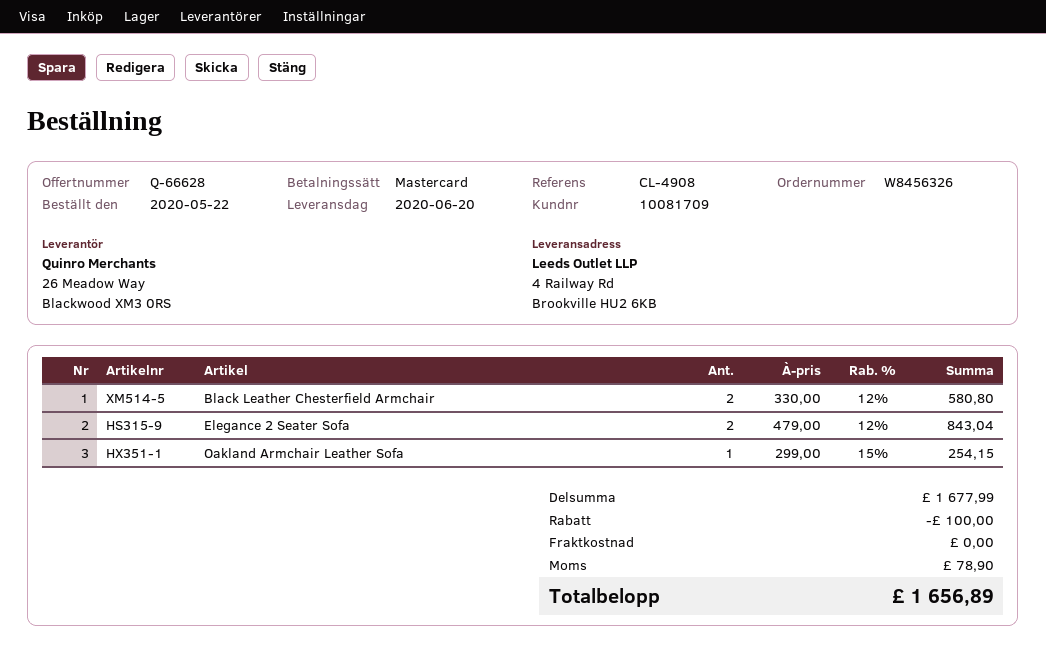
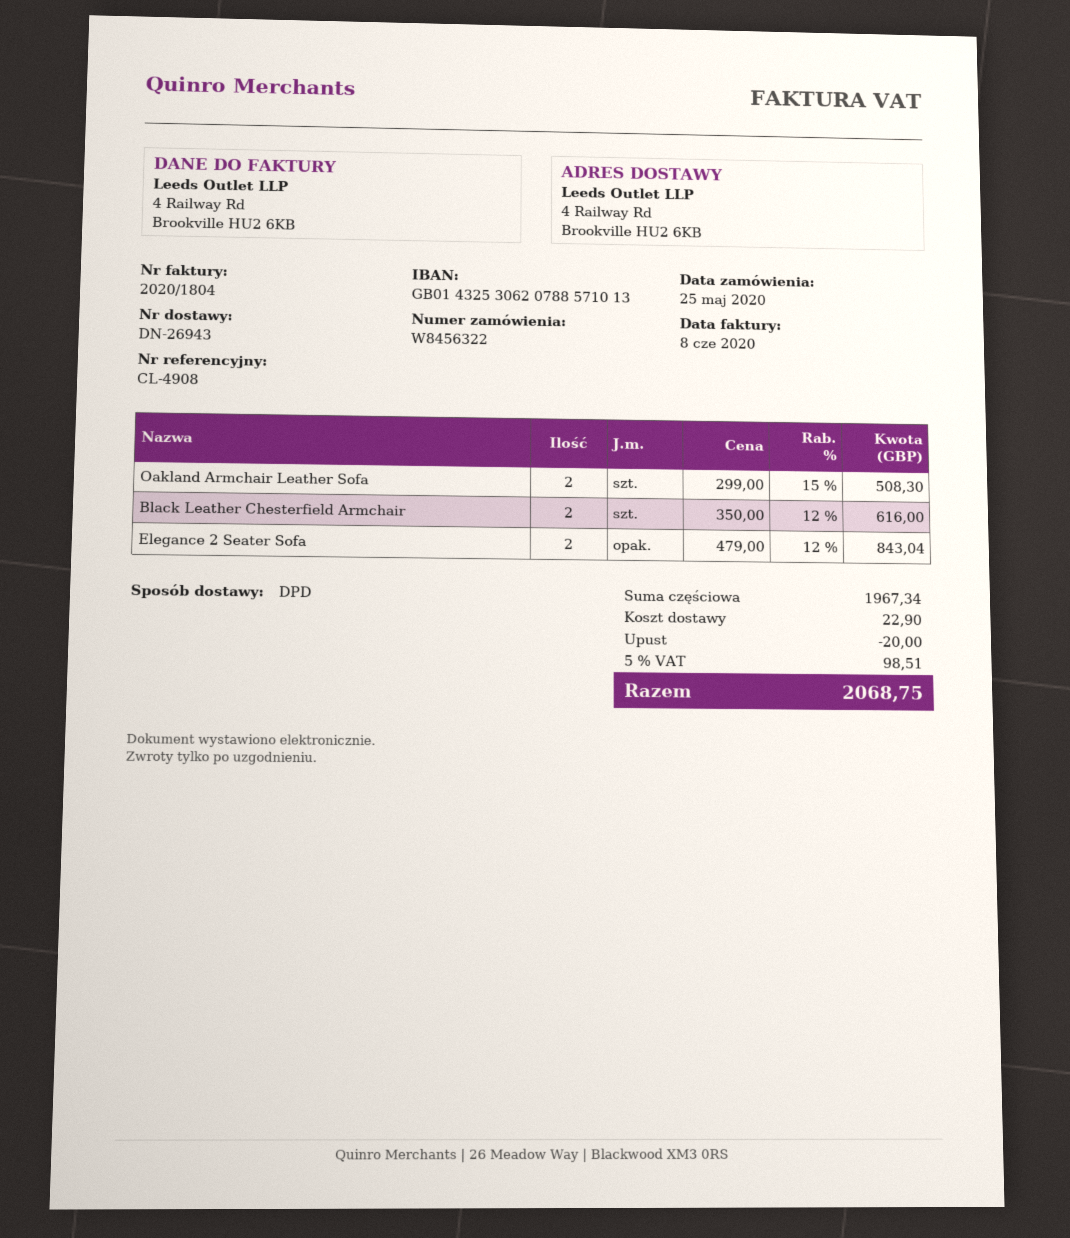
order number: W8456326 -> W8456322
order date: 2020-05-22 -> 2020-05-25
Black Leather Chesterfield Armchair: 2 x 330.00 - 12% = 580.80 -> 2 x 350.00 - 12% = 616.00
Oakland Armchair Leather Sofa: 1 x 299.00 - 15% = 254.15 -> 2 x 299.00 - 15% = 508.30
subtotal: 1677.99 -> 1967.34
discount: 100.00 -> 20.00
shipping: 0.00 -> 22.90
tax: 78.90 -> 98.51
total: 1656.89 -> 2068.75

